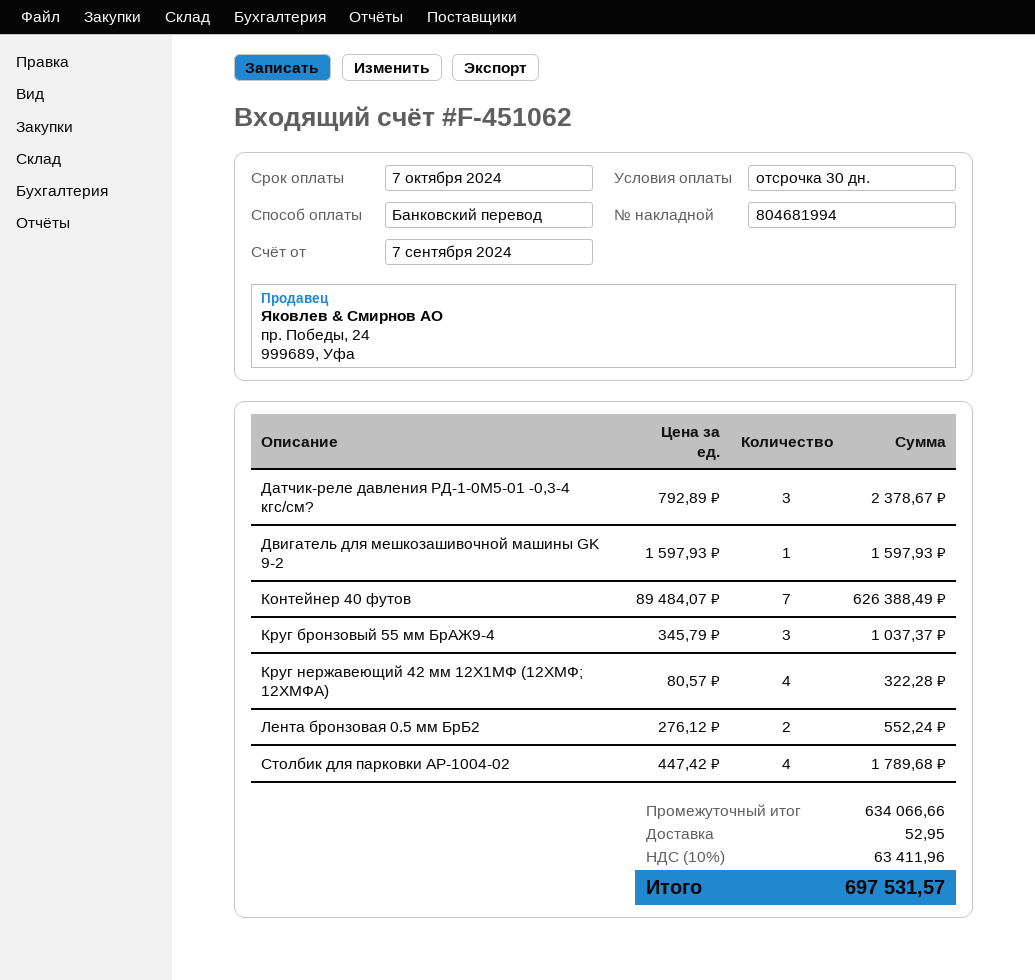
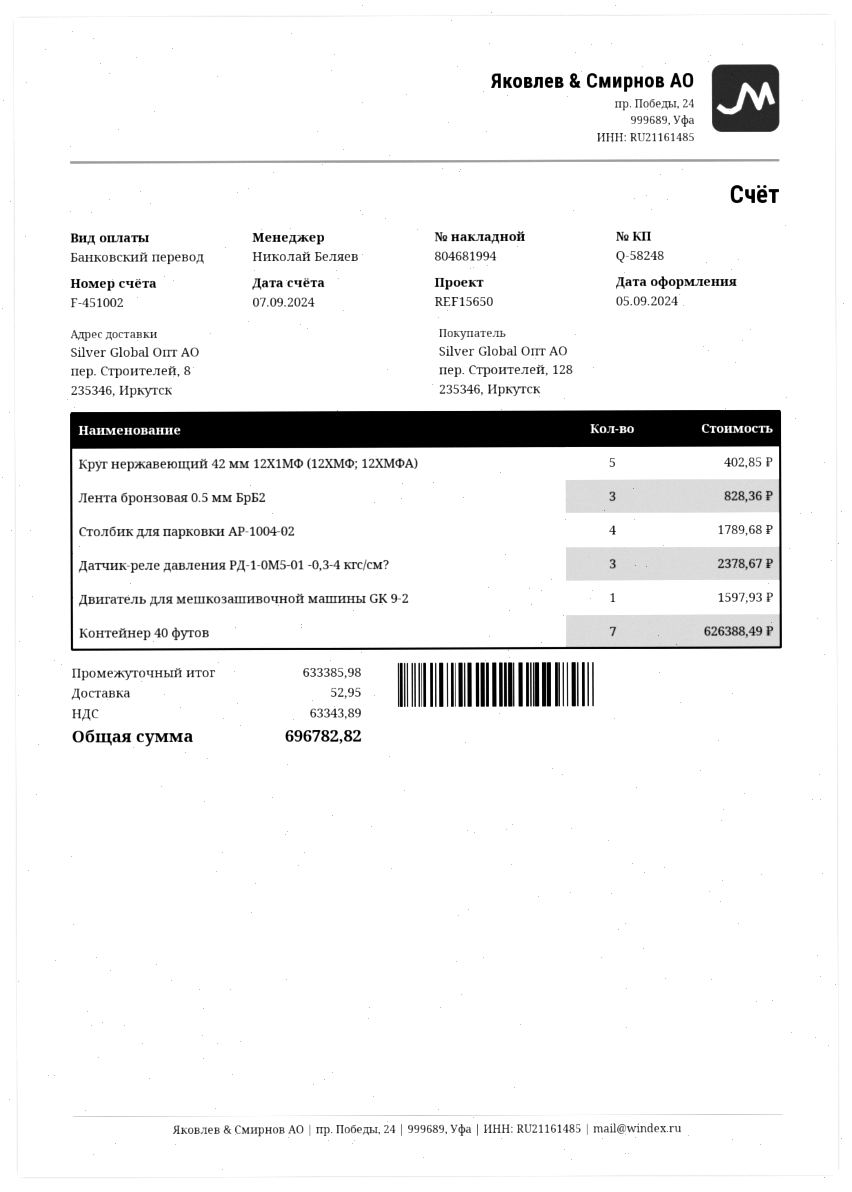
invoice number: F-451062 -> F-451002
Круг бронзовый 55 мм БрАЖ9-4: 3 for 1037.37 -> none
Круг нержавеющий 42 мм 12Х1МФ (12ХМФ; 12ХМФА): 4 for 322.28 -> 5 for 402.85
Лента бронзовая 0.5 мм БрБ2: 2 for 552.24 -> 3 for 828.36
subtotal: 634066.66 -> 633385.98
tax: 63411.96 -> 63343.89
total: 697531.57 -> 696782.82

